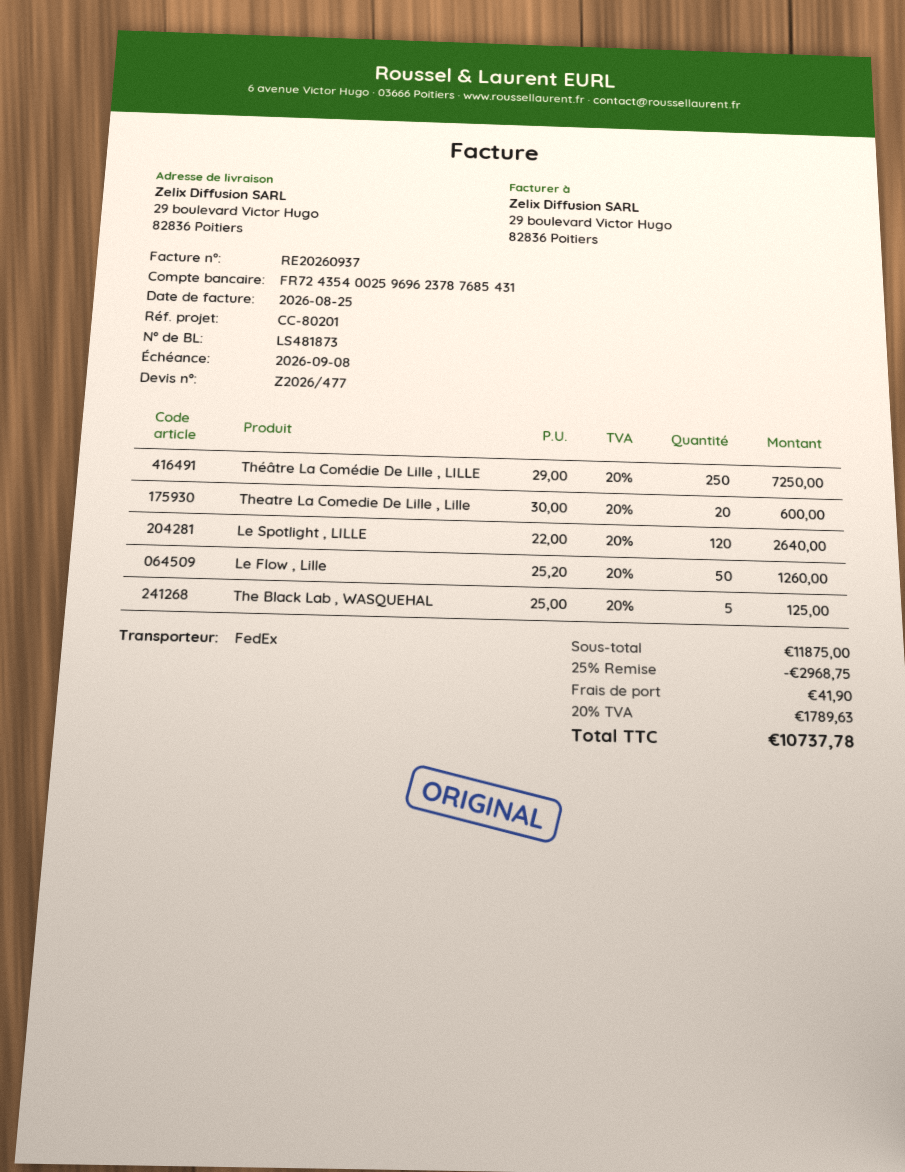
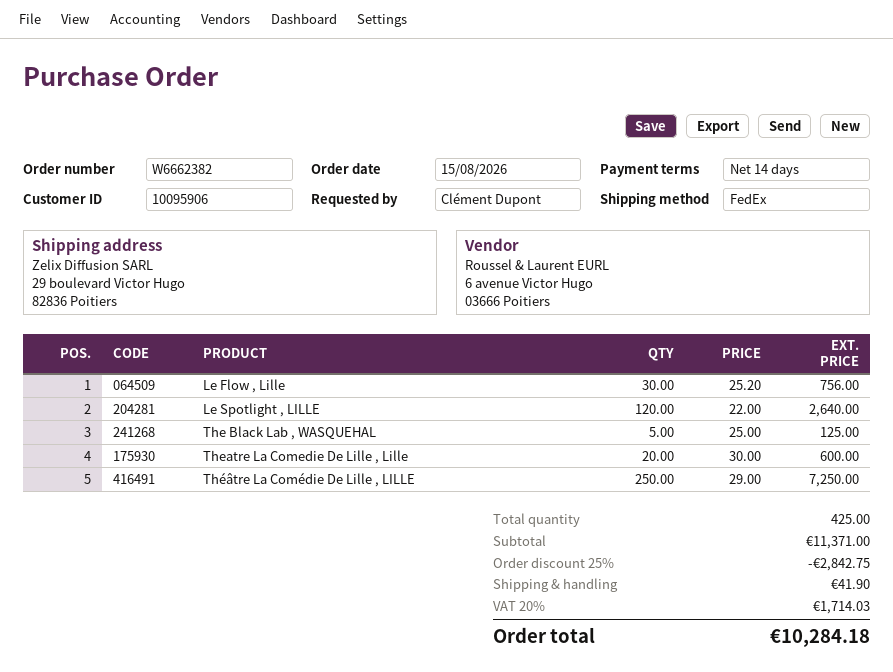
Le Flow , Lille: 50 x 25.20 = 1260.00 -> 30 x 25.20 = 756.00
subtotal: 11875.00 -> 11371.00
discount: 25% = 2968.75 -> 25% = 2842.75
tax: 20% = 1789.63 -> 20% = 1714.03
total: 10737.78 -> 10284.18

